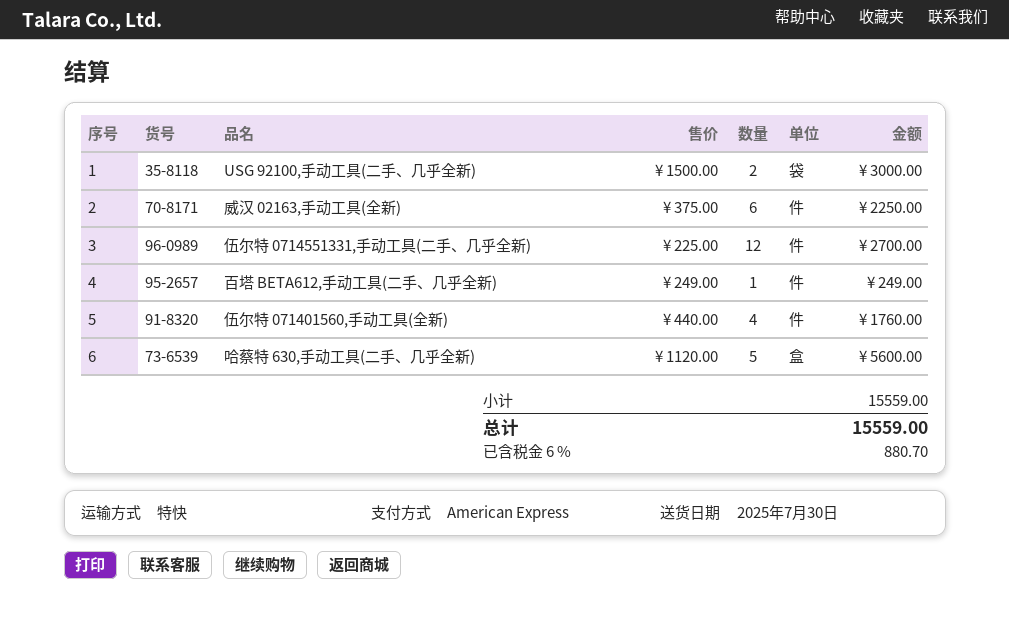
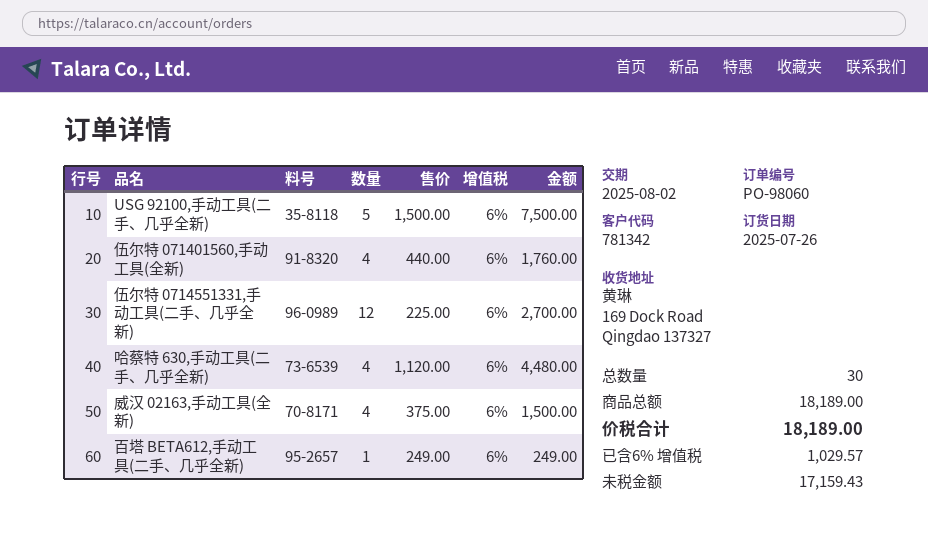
delivery date: 2025-07-30 -> 2025-08-02
USG 92100,手动工具(二手、几乎全新): 2 x 1500.00 = 3000.00 -> 5 x 1500.00 = 7500.00
威汉 02163,手动工具(全新): 6 x 375.00 = 2250.00 -> 4 x 375.00 = 1500.00
哈蔡特 630,手动工具(二手、几乎全新): 5 x 1120.00 = 5600.00 -> 4 x 1120.00 = 4480.00
subtotal: 15559.00 -> 18189.00
tax: 6% = 880.70 -> 6% = 1029.57
total: 15559.00 -> 18189.00

